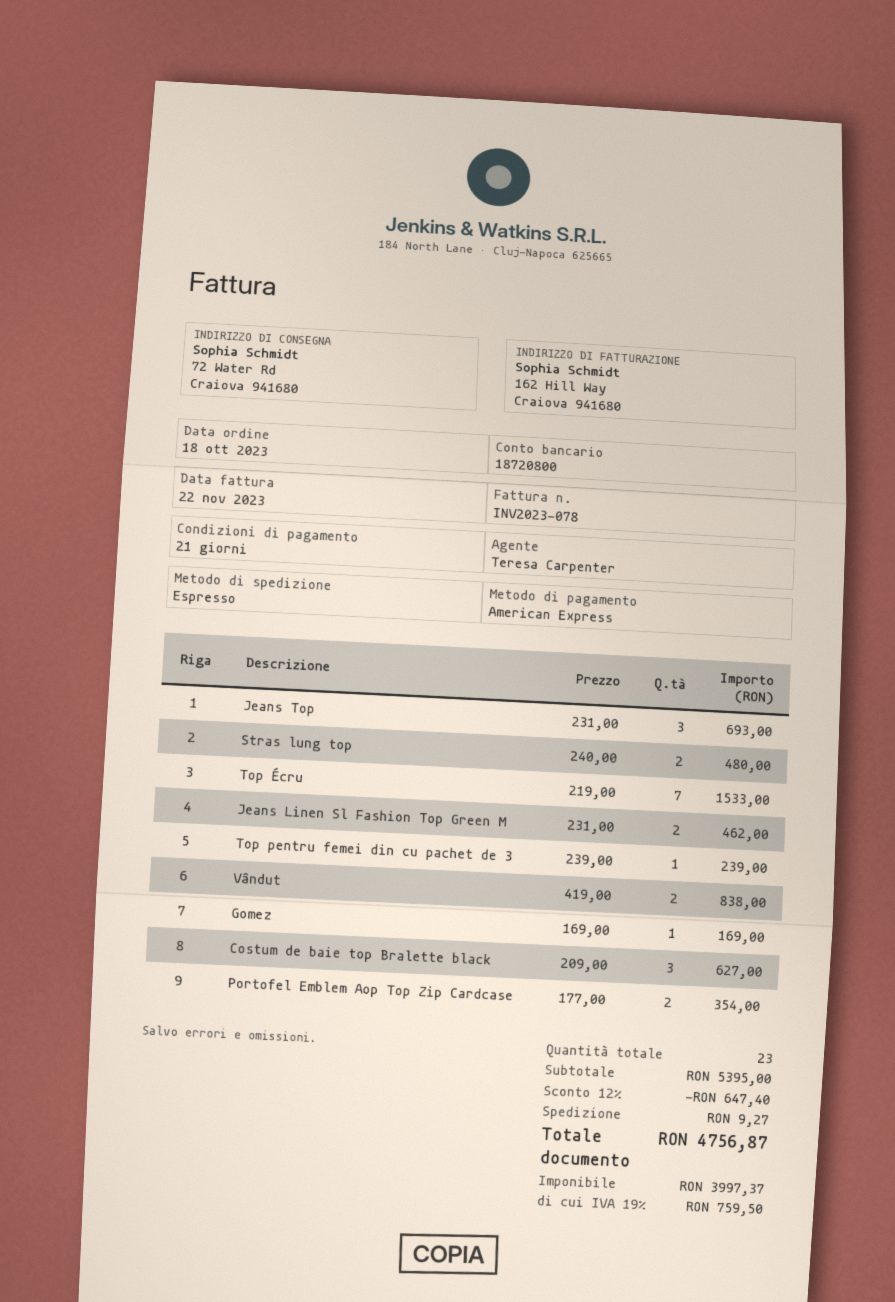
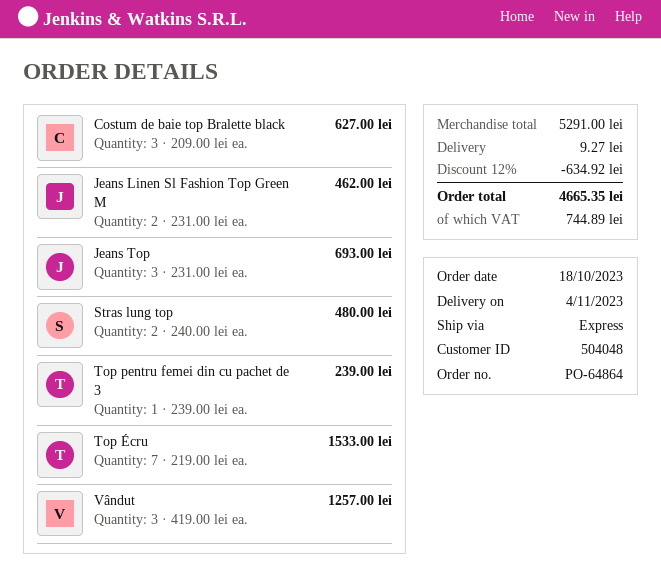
Vândut: 2 x 419.00 = 838.00 -> 3 x 419.00 = 1257.00
Gomez: 1 x 169.00 = 169.00 -> none
Portofel Emblem Aop Top Zip Cardcase: 2 x 177.00 = 354.00 -> none
subtotal: 5395.00 -> 5291.00
discount: 12% = 647.40 -> 12% = 634.92
tax: 759.50 -> 744.89
total: 4756.87 -> 4665.35

